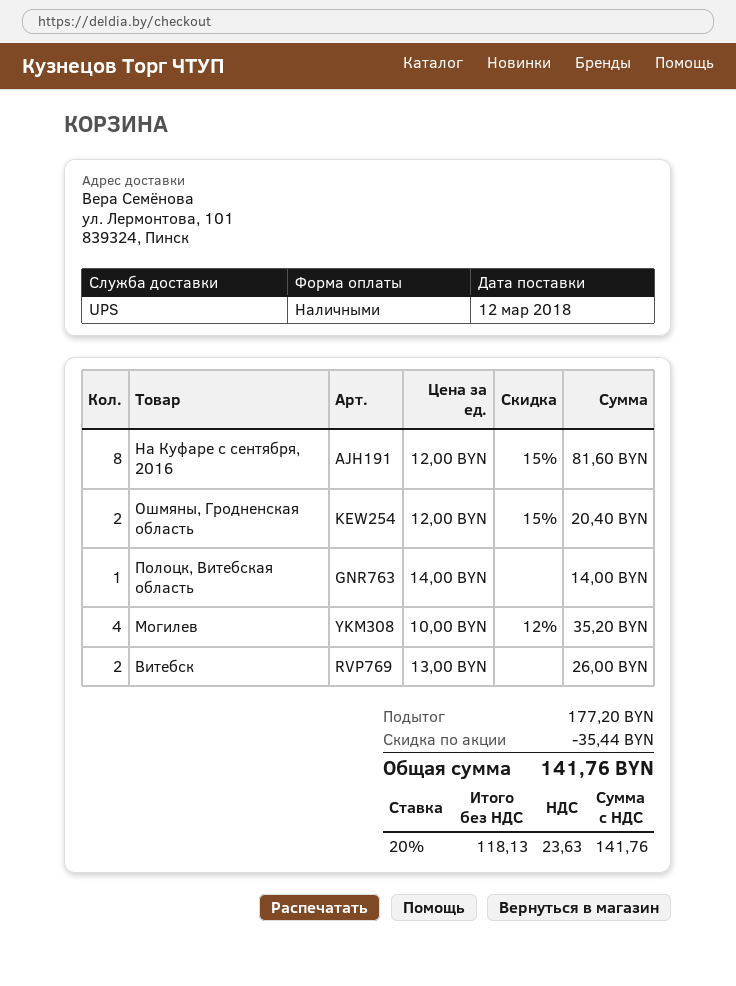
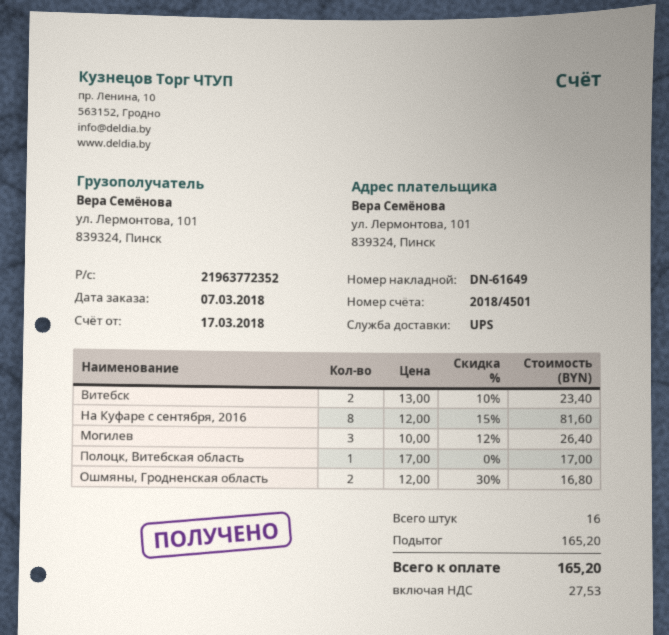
Ошмяны, Гродненская область: 2 x 12.00 - 15% = 20.40 -> 2 x 12.00 - 30% = 16.80
Полоцк, Витебская область: 1 x 14.00 = 14.00 -> 1 x 17.00 = 17.00
Могилев: 4 x 10.00 - 12% = 35.20 -> 3 x 10.00 - 12% = 26.40
Витебск: 2 x 13.00 = 26.00 -> 2 x 13.00 - 10% = 23.40
subtotal: 177.20 -> 165.20
discount: 35.44 -> none
tax: 23.63 -> 27.53
total: 141.76 -> 165.20

